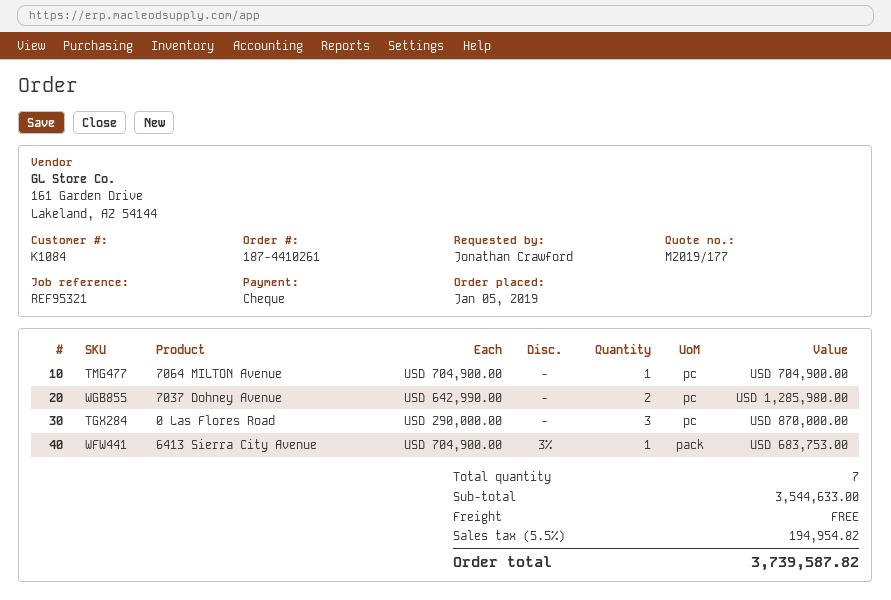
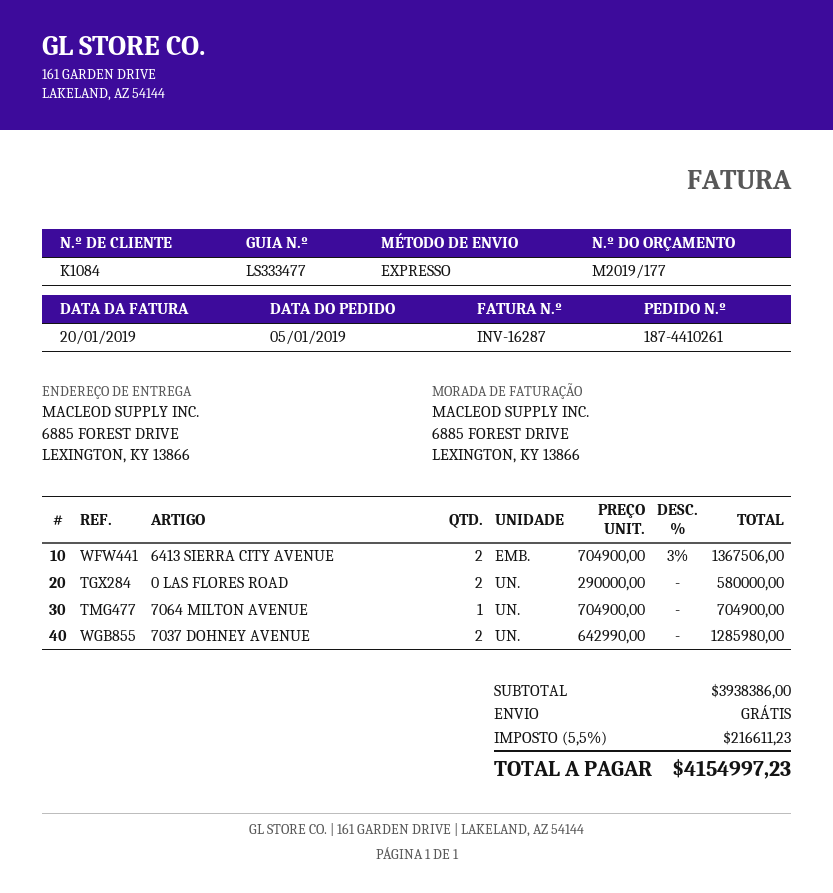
0 Las Flores Road: 3 x 290000.00 = 870000.00 -> 2 x 290000.00 = 580000.00
6413 Sierra City Avenue: 1 x 704900.00 - 3% = 683753.00 -> 2 x 704900.00 - 3% = 1367506.00
subtotal: 3544633.00 -> 3938386.00
tax: 5.5% = 194954.82 -> 5.5% = 216611.23
total: 3739587.82 -> 4154997.23

